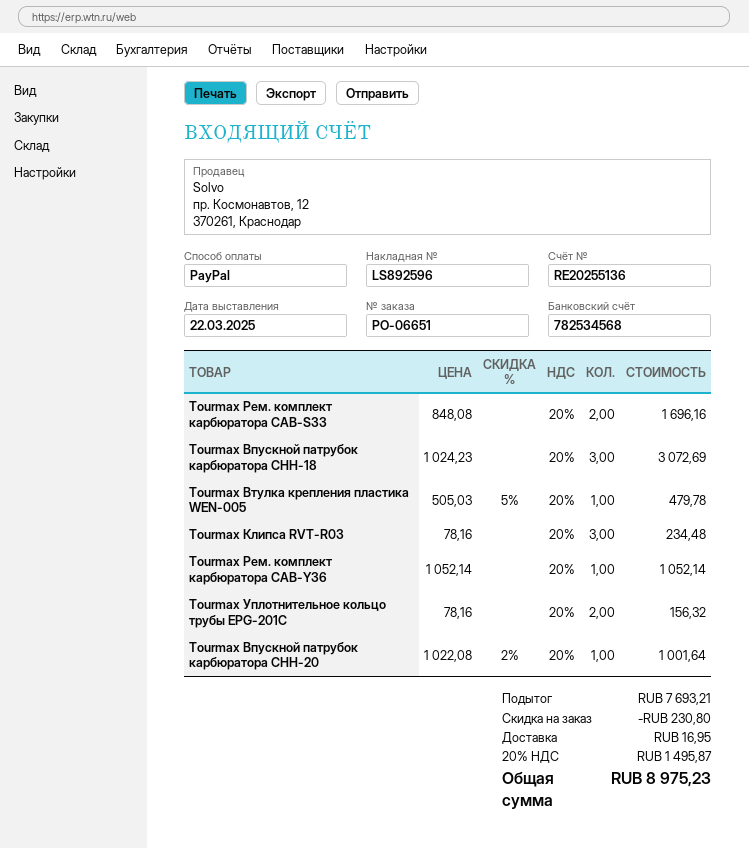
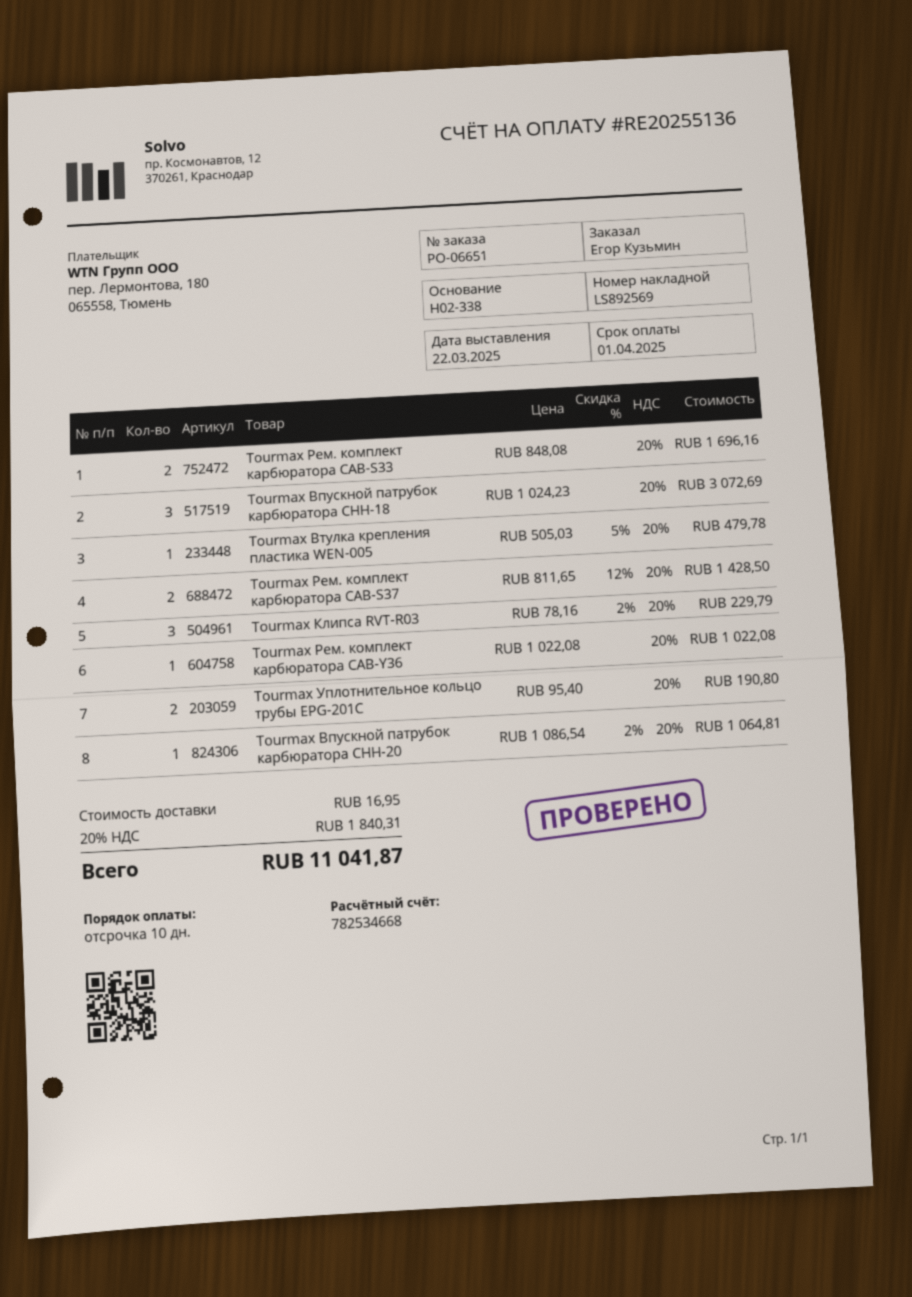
delivery note number: LS892596 -> LS892569
bank account: 782534568 -> 782534668
Tourmax Клипса RVT-R03: 3 x 78.16 = 234.48 -> 3 x 78.16 - 2% = 229.79
Tourmax Рем. комплект карбюратора CAB-Y36: 1 x 1052.14 = 1052.14 -> 1 x 1022.08 = 1022.08
Tourmax Уплотнительное кольцо трубы EPG-201C: 2 x 78.16 = 156.32 -> 2 x 95.40 = 190.80
Tourmax Впускной патрубок карбюратора CHH-20: 1 x 1022.08 - 2% = 1001.64 -> 1 x 1086.54 - 2% = 1064.81
Tourmax Рем. комплект карбюратора CAB-S37: none -> 2 x 811.65 - 12% = 1428.50
discount: 230.80 -> none
tax: 20% = 1495.87 -> 20% = 1840.31
total: 8975.23 -> 11041.87

